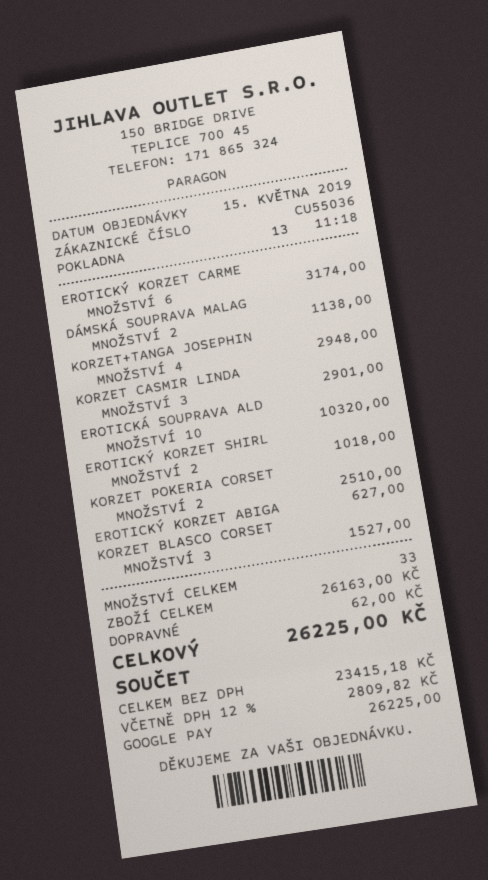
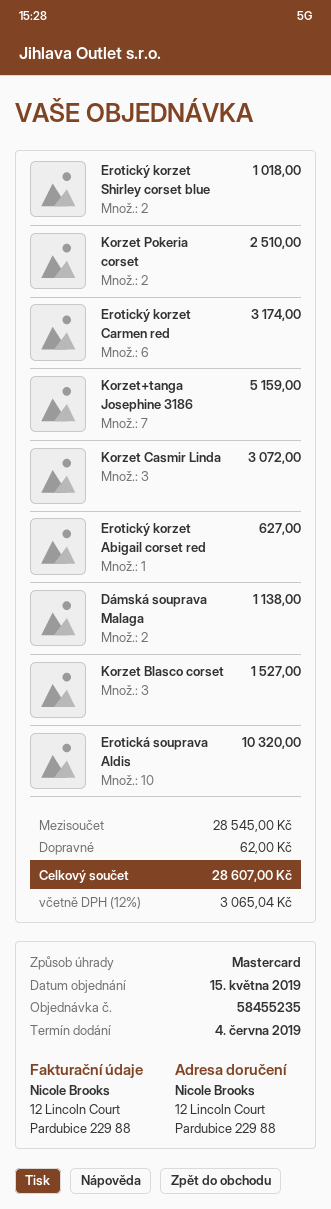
payment method: Google Pay -> Mastercard
KORZET+TANGA JOSEPHIN: 4 for 2948.00 -> 7 for 5159.00
KORZET CASMIR LINDA: 3 for 2901.00 -> 3 for 3072.00
subtotal: 26163.00 -> 28545.00
tax: 12% = 2809.82 -> 12% = 3065.04
total: 26225.00 -> 28607.00

